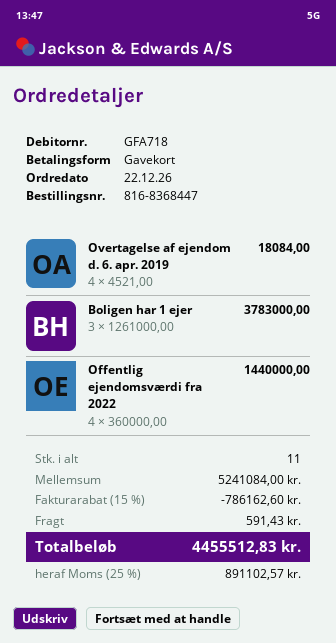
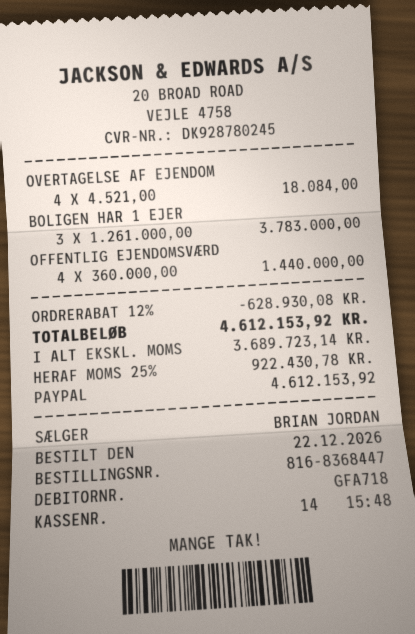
payment method: gift card -> PayPal
discount: 15% = 786162.60 -> 12% = 628930.08
shipping: 591.43 -> none
tax: 25% = 891102.57 -> 25% = 922430.78
total: 4455512.83 -> 4612153.92

